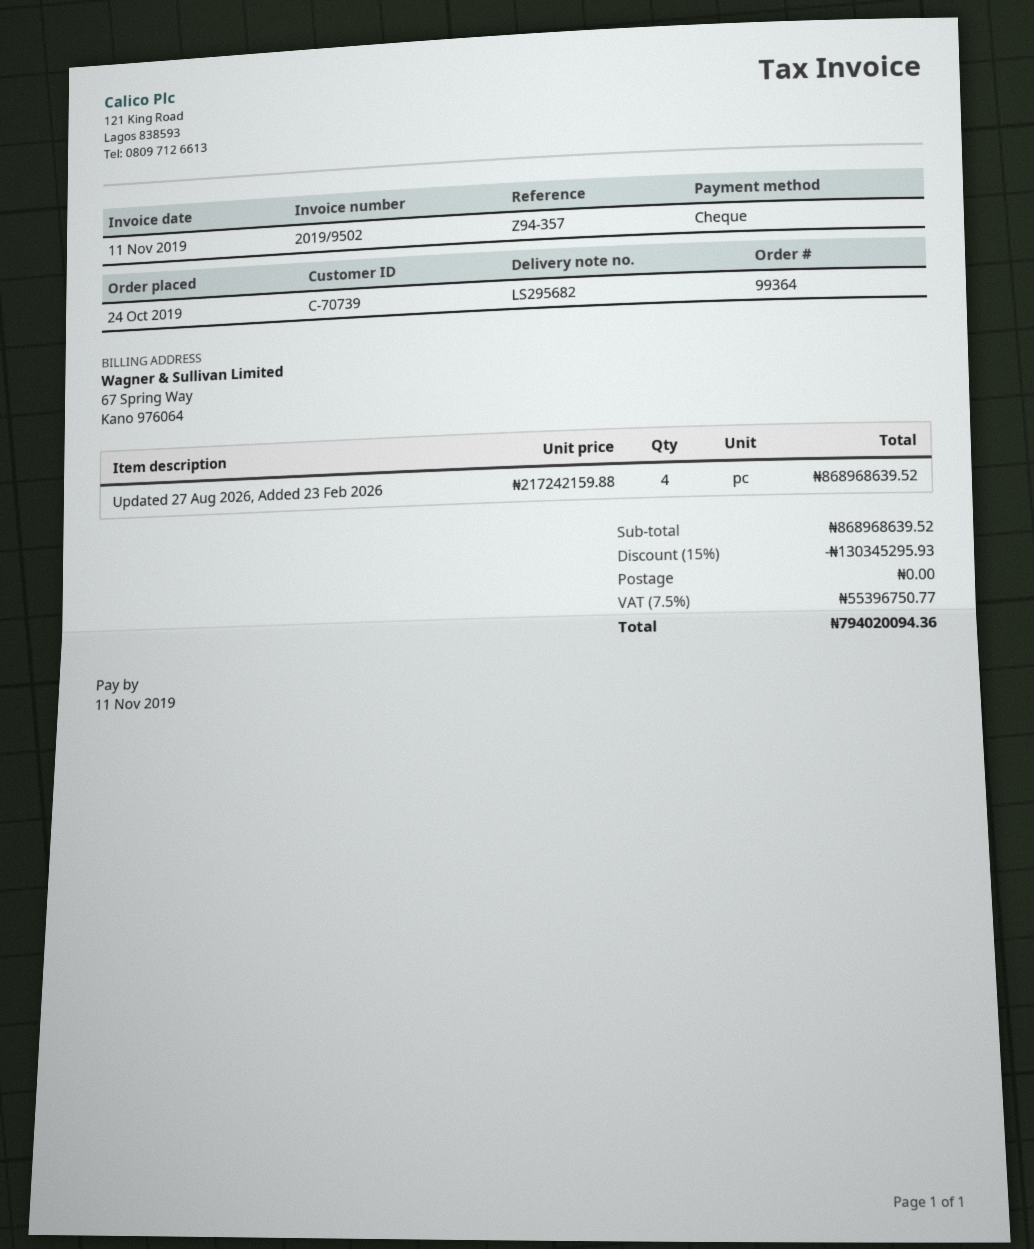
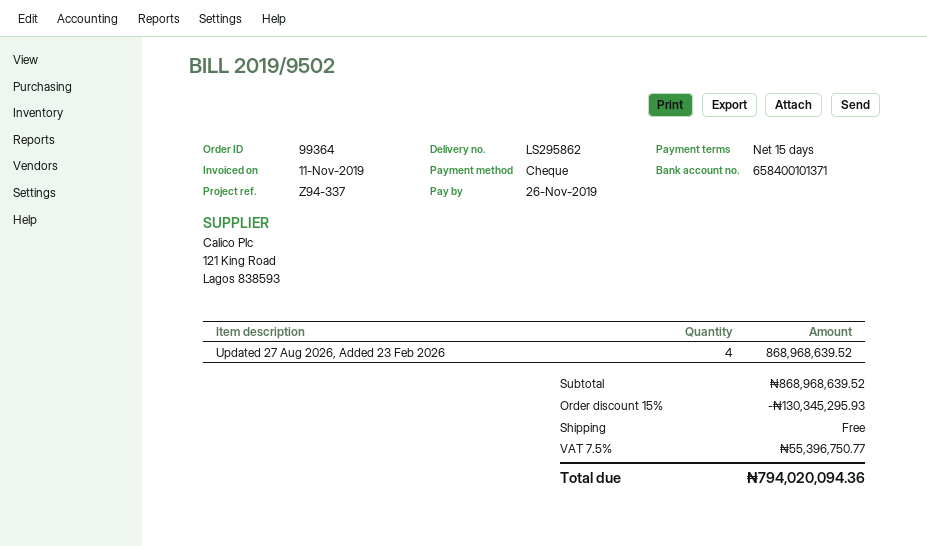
delivery note number: LS295682 -> LS295862
due date: 2019-11-11 -> 2019-11-26
reference: Z94-357 -> Z94-337

